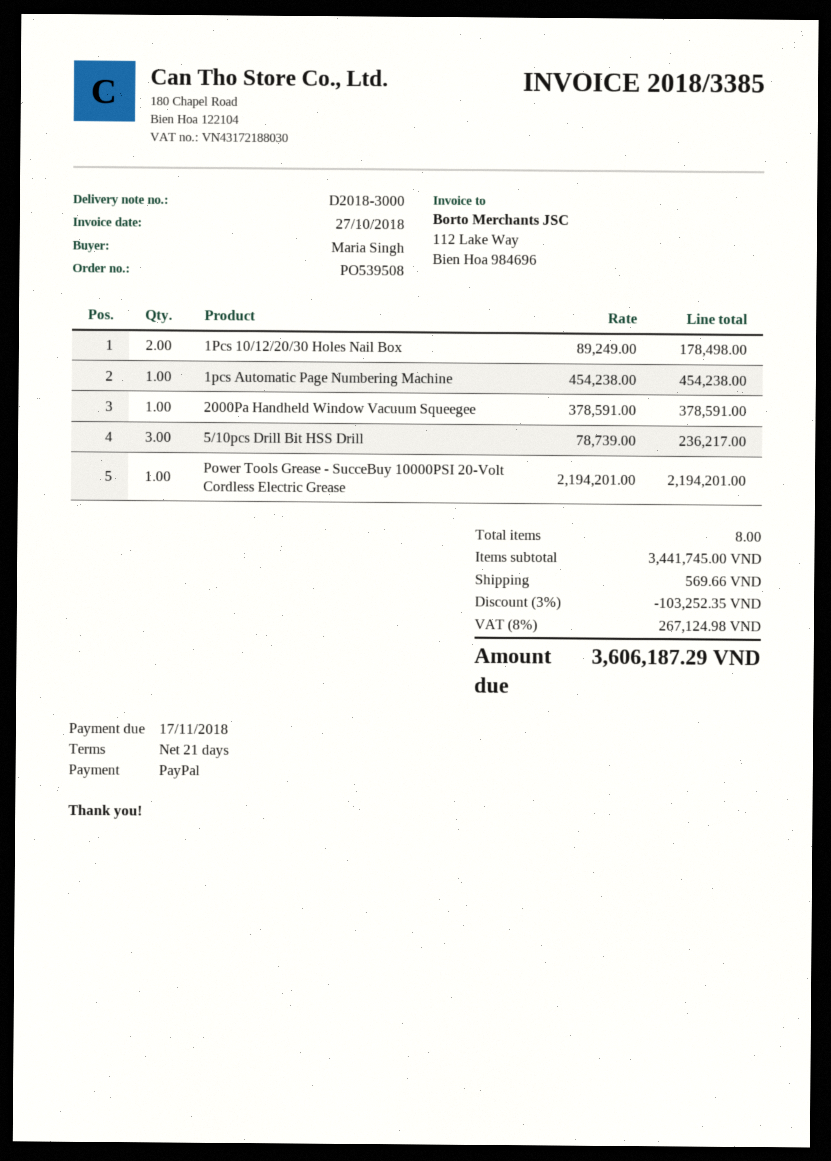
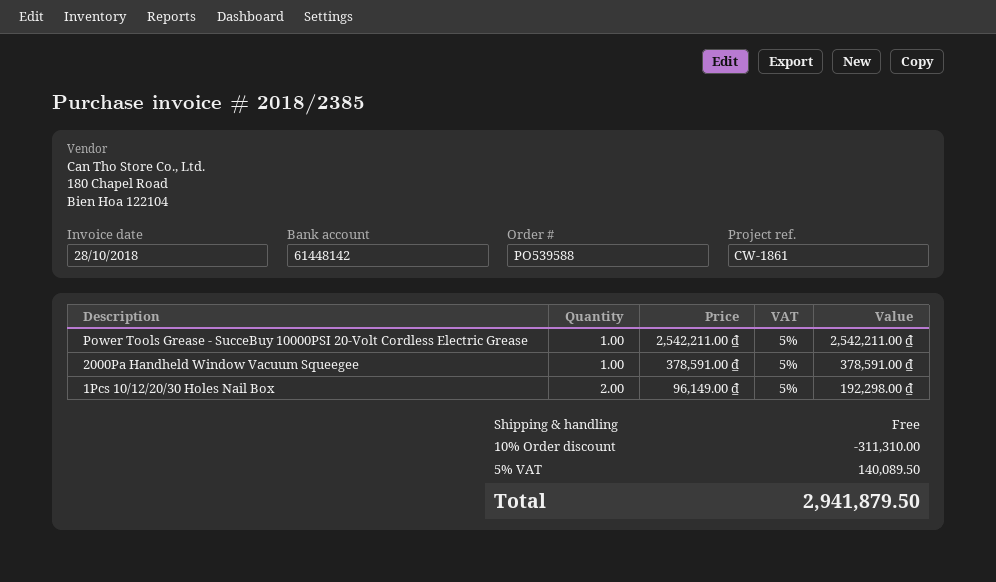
order number: PO539508 -> PO539588
invoice number: 2018/3385 -> 2018/2385
invoice date: 2018-10-27 -> 2018-10-28
1Pcs 10/12/20/30 Holes Nail Box: 2 x 89249.00 = 178498.00 -> 2 x 96149.00 = 192298.00
1pcs Automatic Page Numbering Machine: 1 x 454238.00 = 454238.00 -> none
5/10pcs Drill Bit HSS Drill: 3 x 78739.00 = 236217.00 -> none
Power Tools Grease - SucceBuy 10000PSI 20-Volt Cordless Electric Grease: 1 x 2194201.00 = 2194201.00 -> 1 x 2542211.00 = 2542211.00
discount: 3% = 103252.35 -> 10% = 311310.00
shipping: 569.66 -> 0.00
tax: 8% = 267124.98 -> 5% = 140089.50
total: 3606187.29 -> 2941879.50

